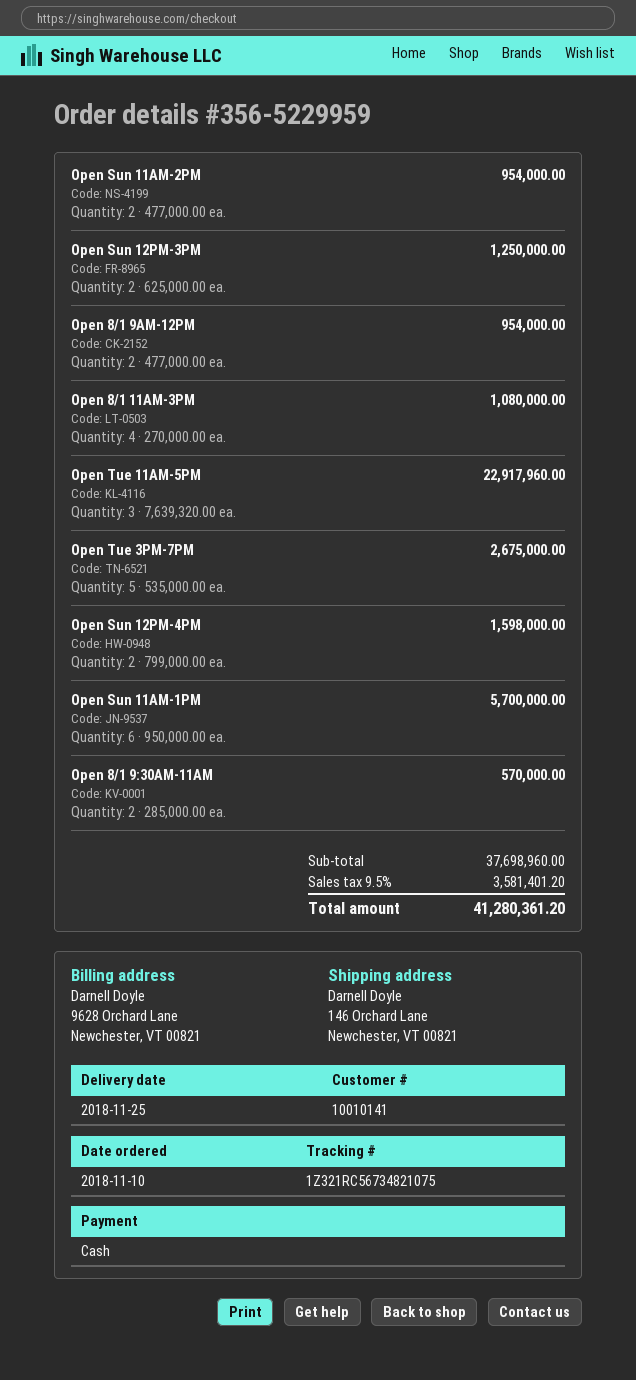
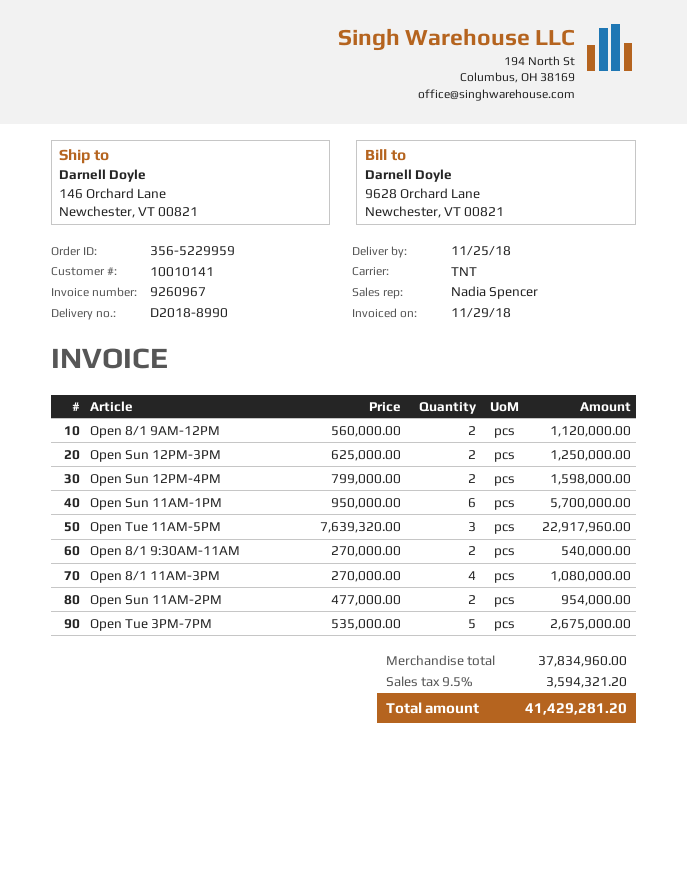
Open 8/1 9AM-12PM: 2 x 477000.00 = 954000.00 -> 2 x 560000.00 = 1120000.00
Open 8/1 9:30AM-11AM: 2 x 285000.00 = 570000.00 -> 2 x 270000.00 = 540000.00
subtotal: 37698960.00 -> 37834960.00
tax: 9.5% = 3581401.20 -> 9.5% = 3594321.20
total: 41280361.20 -> 41429281.20

